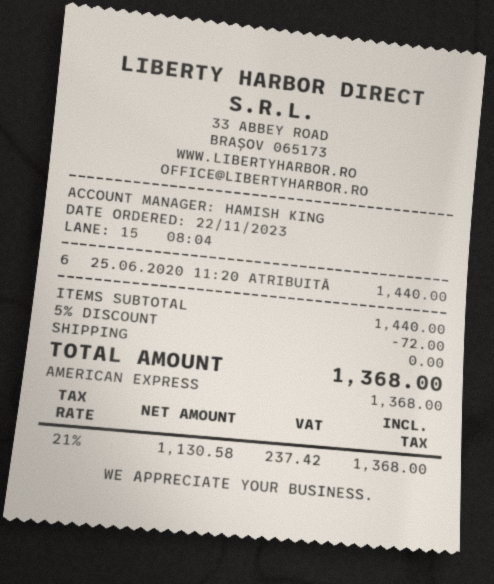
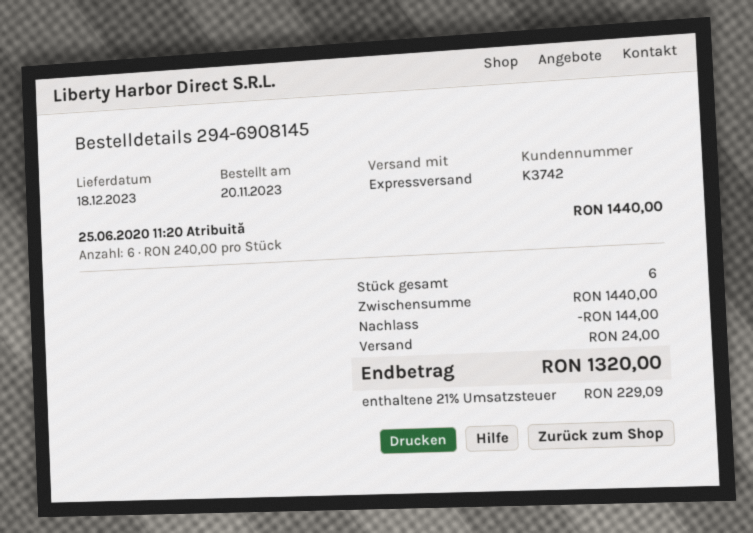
order date: 2023-11-22 -> 2023-11-20
discount: 72.00 -> 144.00
shipping: 0.00 -> 24.00
tax: 21% = 237.42 -> 21% = 229.09
total: 1368.00 -> 1320.00

